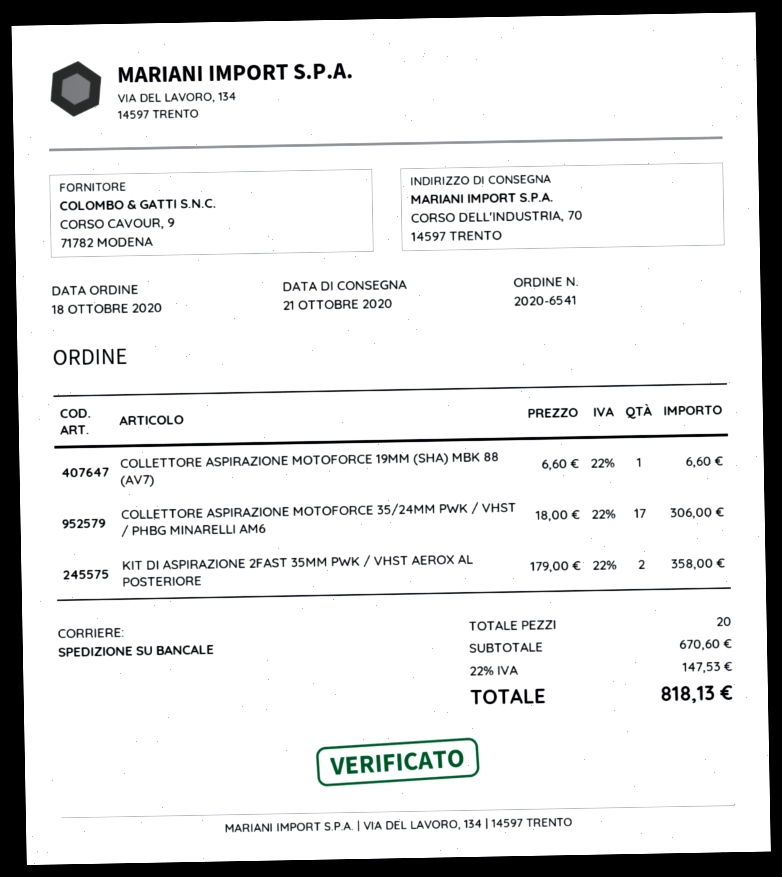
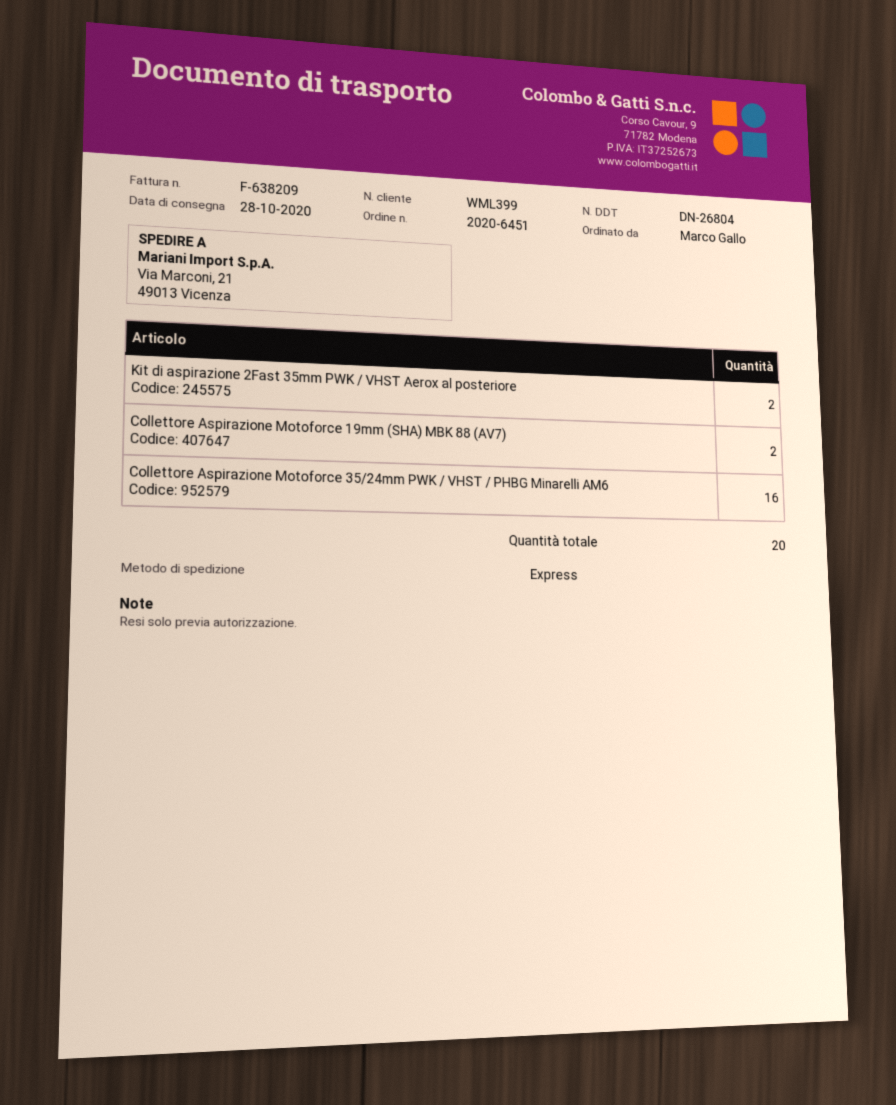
order number: 2020-6541 -> 2020-6451
delivery date: 2020-10-21 -> 2020-10-28
shipping method: pallet freight -> express
ship to: CORSO DELL'INDUSTRIA, 70, 14597 TRENTO -> Via Marconi, 21, 49013 Vicenza
COLLETTORE ASPIRAZIONE MOTOFORCE 19MM (SHA) MBK 88 (AV7): 1 -> 2
COLLETTORE ASPIRAZIONE MOTOFORCE 35/24MM PWK / VHST / PHBG MINARELLI AM6: 17 -> 16

